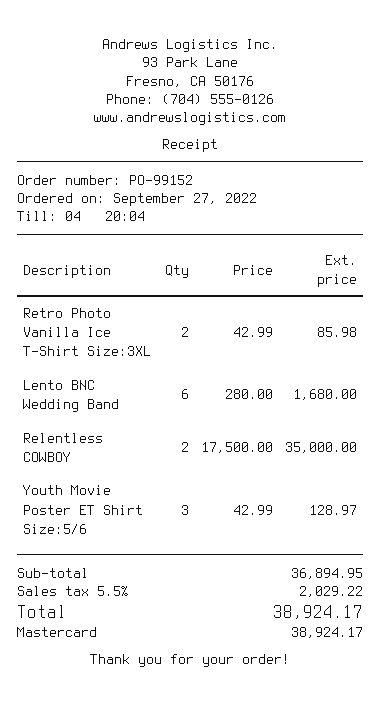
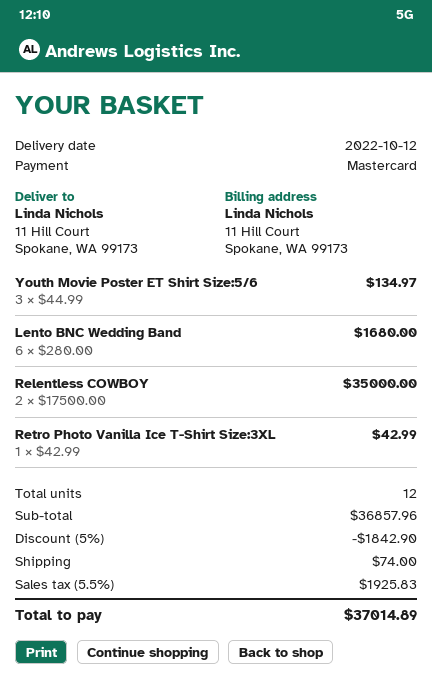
Retro Photo Vanilla Ice T-Shirt Size:3XL: 2 x 42.99 = 85.98 -> 1 x 42.99 = 42.99
Youth Movie Poster ET Shirt Size:5/6: 3 x 42.99 = 128.97 -> 3 x 44.99 = 134.97
subtotal: 36894.95 -> 36857.96
discount: none -> 5% = 1842.90
shipping: none -> 74.00
tax: 5.5% = 2029.22 -> 5.5% = 1925.83
total: 38924.17 -> 37014.89

